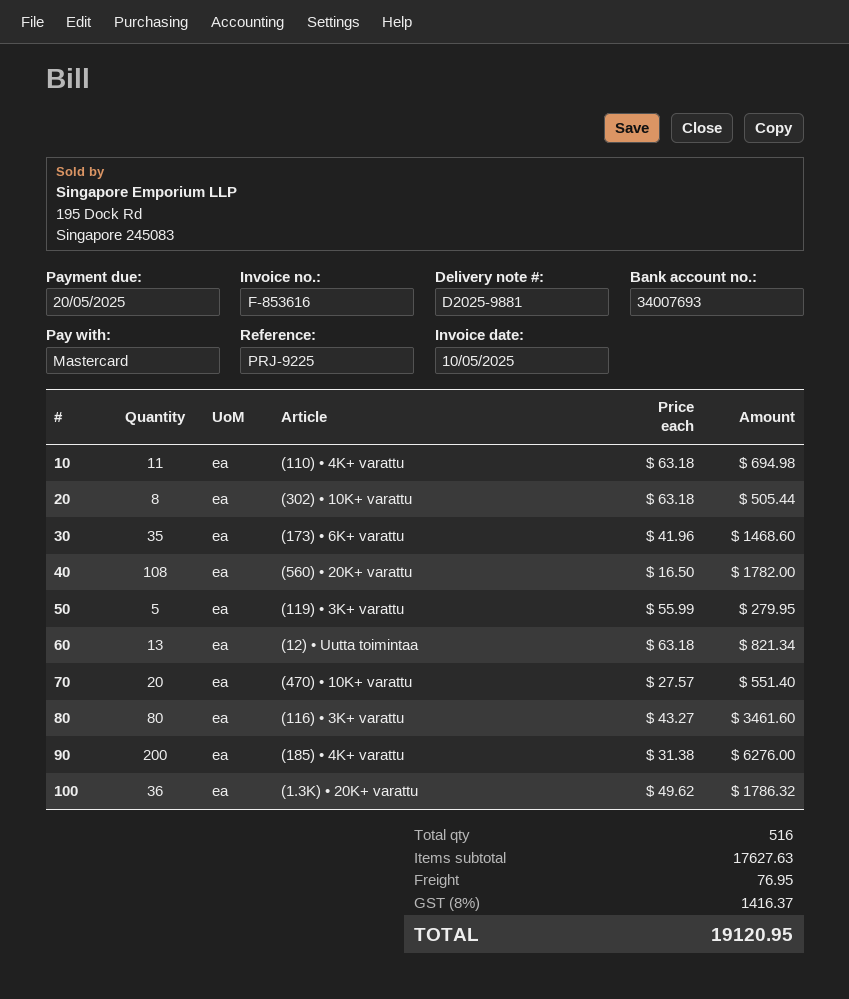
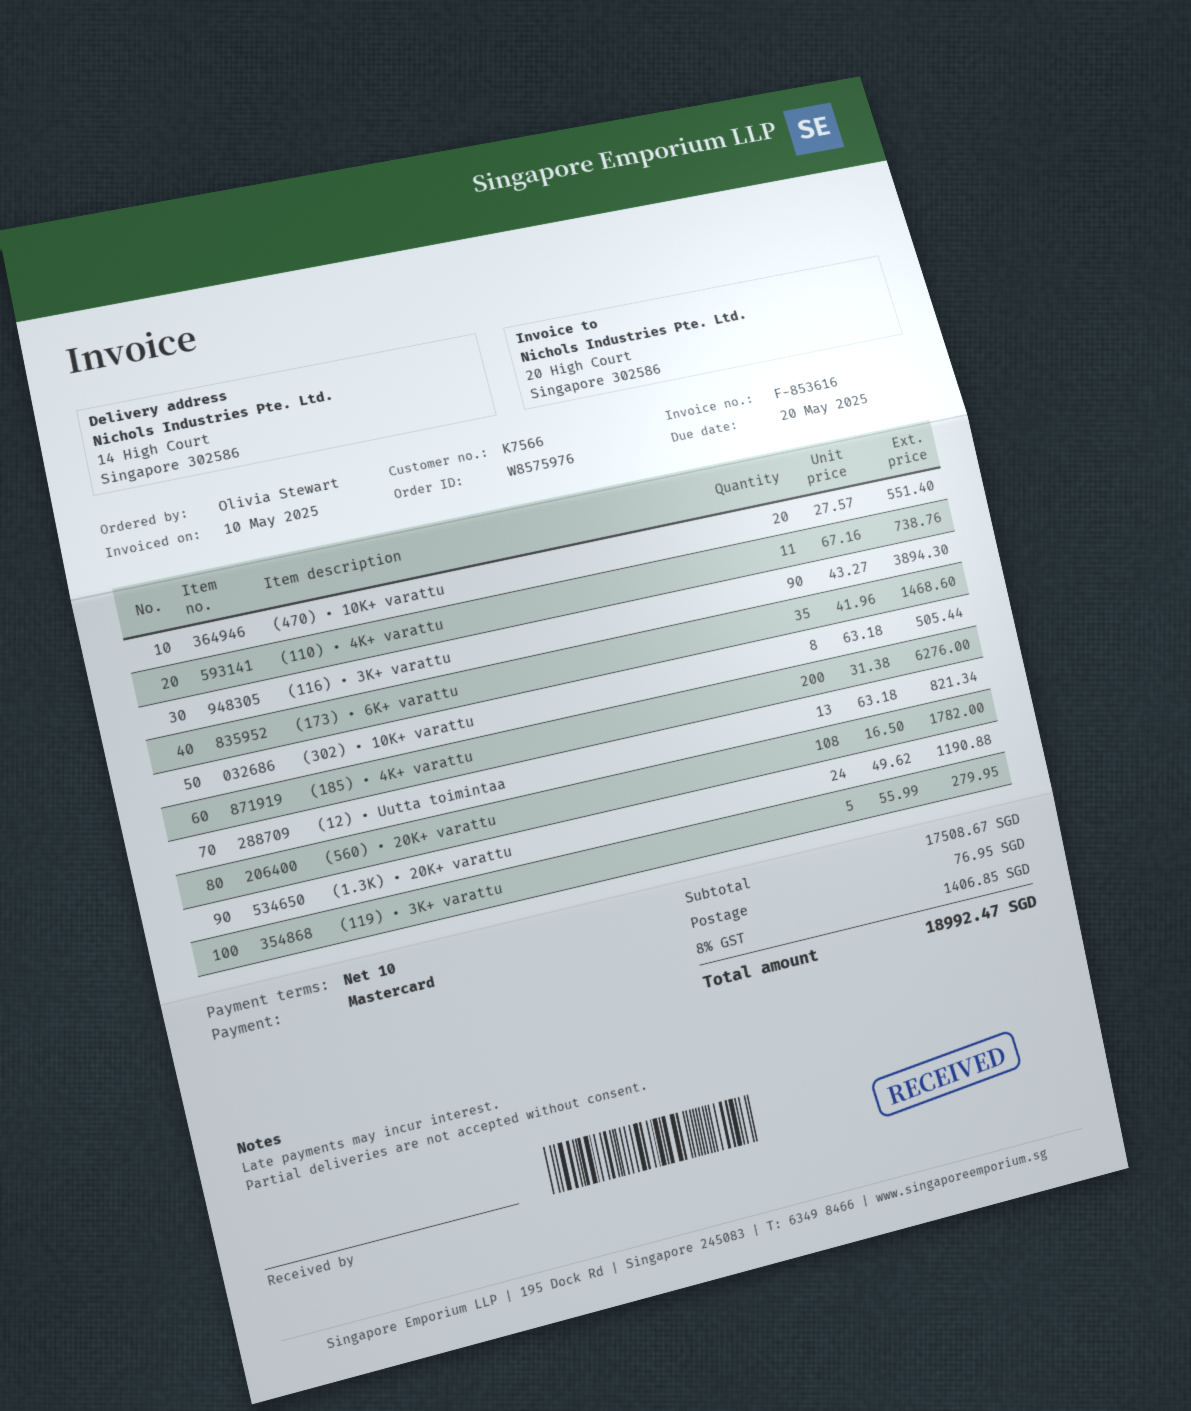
(110) • 4K+ varattu: 11 x 63.18 = 694.98 -> 11 x 67.16 = 738.76
(116) • 3K+ varattu: 80 x 43.27 = 3461.60 -> 90 x 43.27 = 3894.30
(1.3K) • 20K+ varattu: 36 x 49.62 = 1786.32 -> 24 x 49.62 = 1190.88
subtotal: 17627.63 -> 17508.67
tax: 8% = 1416.37 -> 8% = 1406.85
total: 19120.95 -> 18992.47

